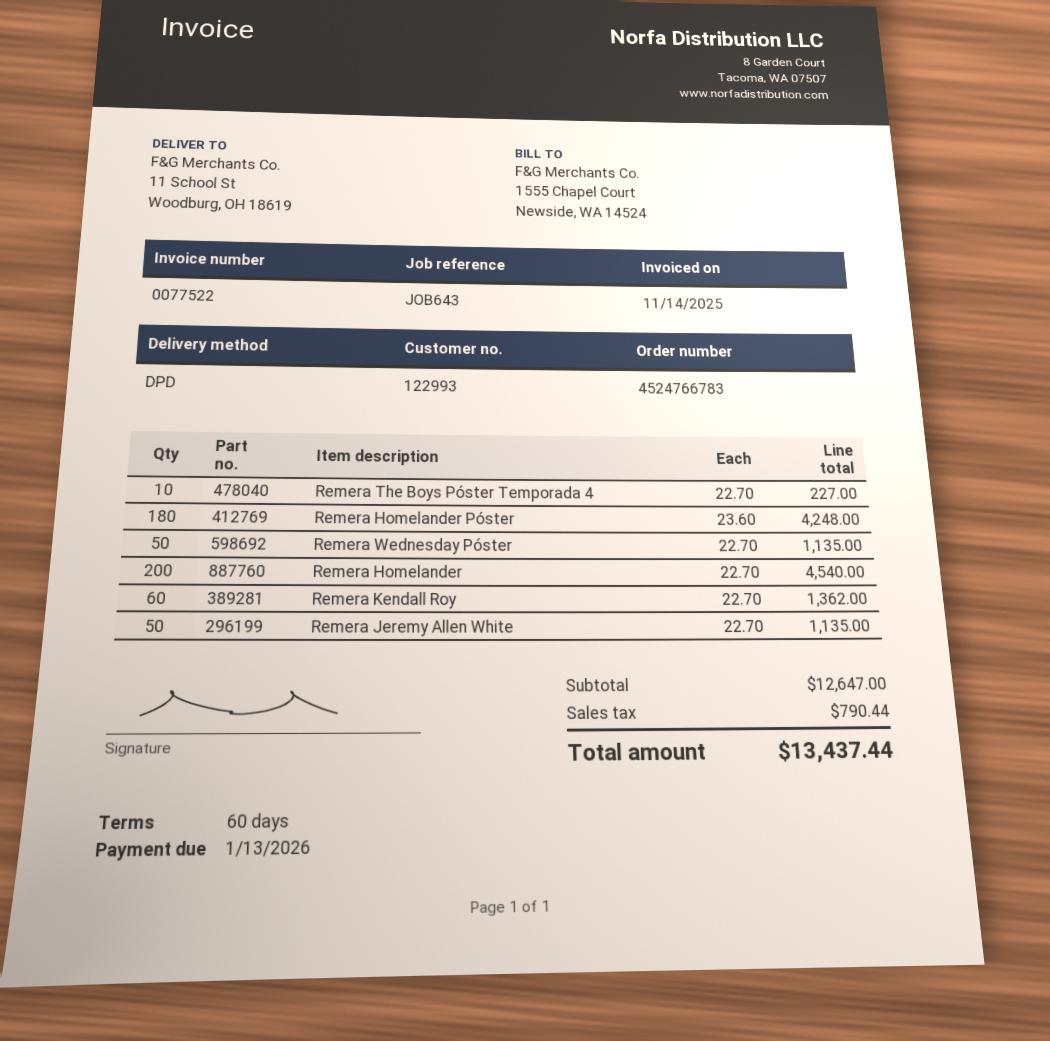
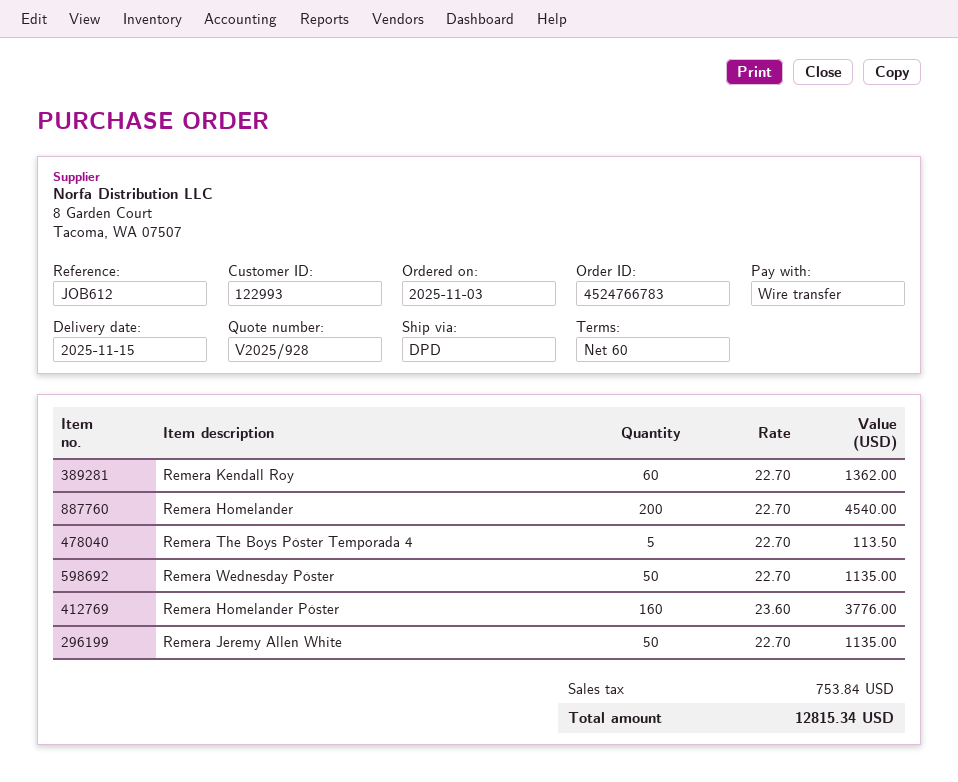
reference: JOB643 -> JOB612
Remera The Boys Póster Temporada 4: 10 x 22.70 = 227.00 -> 5 x 22.70 = 113.50
Remera Homelander Póster: 180 x 23.60 = 4248.00 -> 160 x 23.60 = 3776.00
tax: 790.44 -> 753.84
total: 13437.44 -> 12815.34

